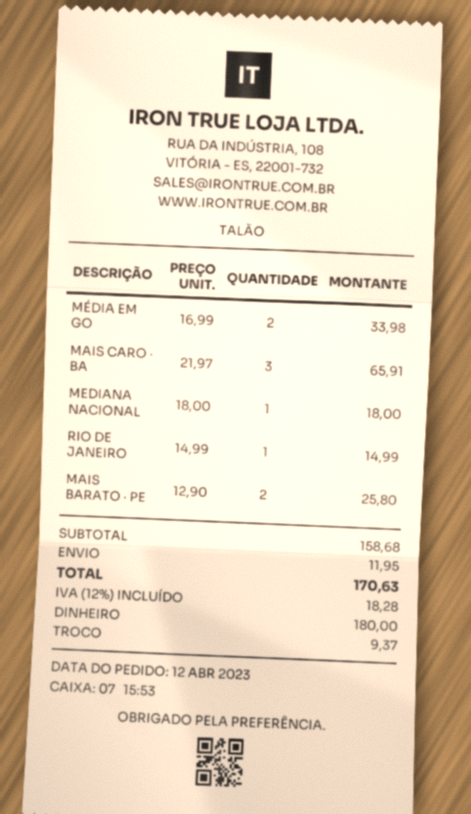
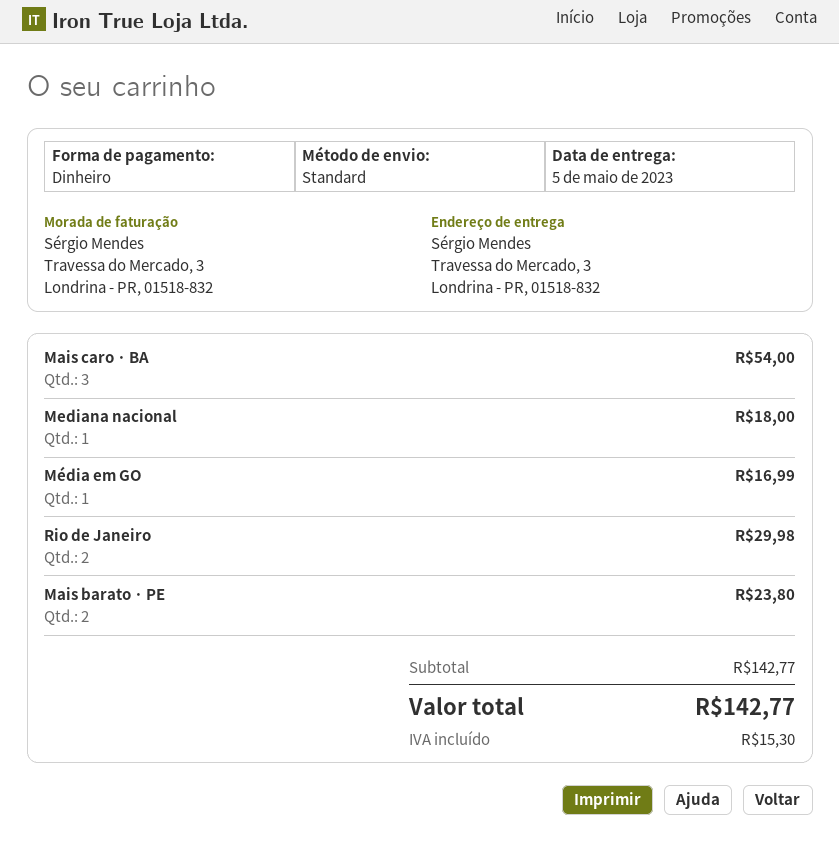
MÉDIA EM GO: 2 for 33.98 -> 1 for 16.99
MAIS CARO · BA: 3 for 65.91 -> 3 for 54.00
RIO DE JANEIRO: 1 for 14.99 -> 2 for 29.98
MAIS BARATO · PE: 2 for 25.80 -> 2 for 23.80
subtotal: 158.68 -> 142.77
shipping: 11.95 -> none
tax: 18.28 -> 15.30
total: 170.63 -> 142.77

